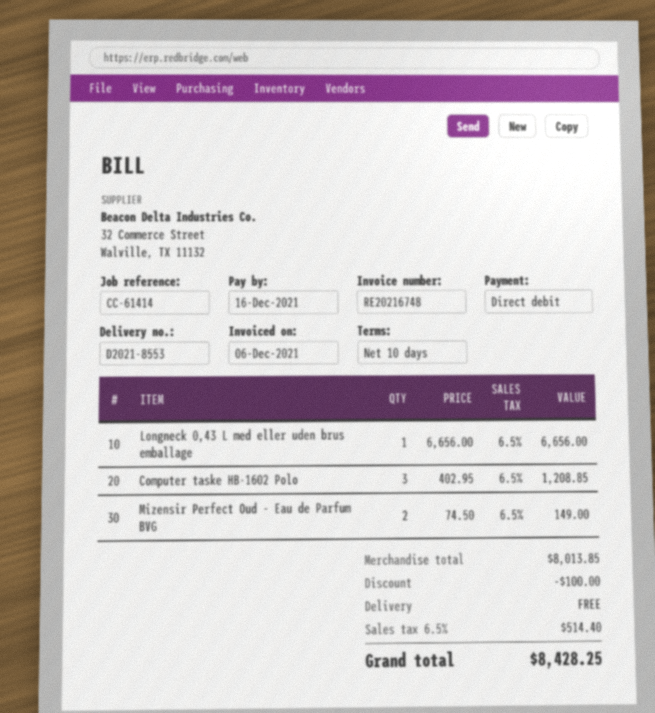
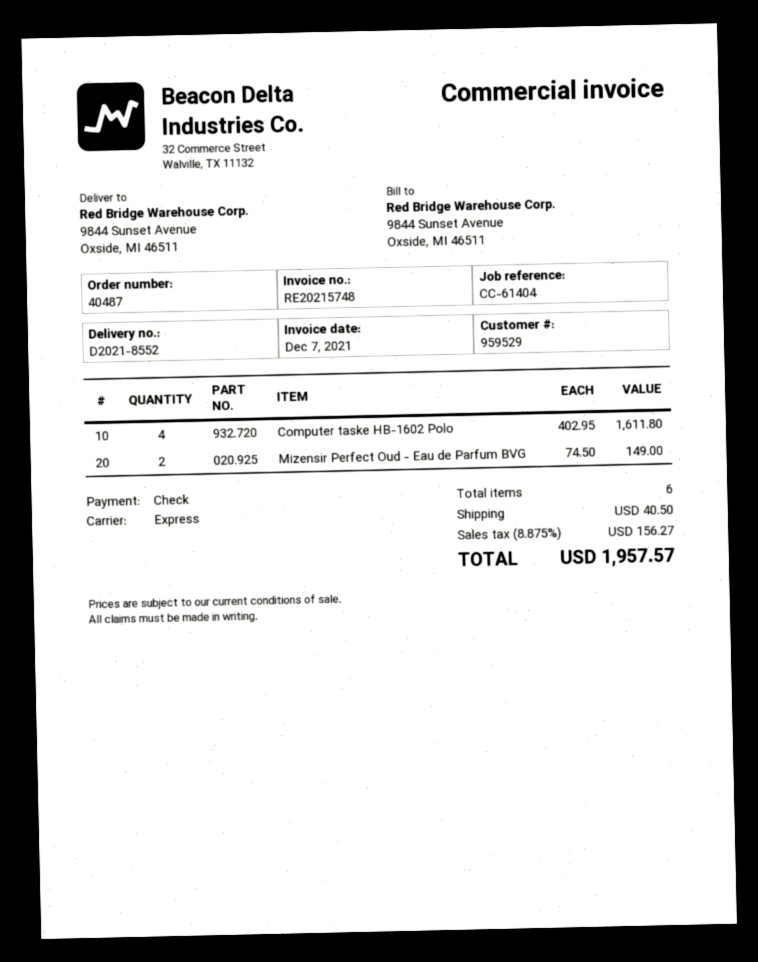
delivery note number: D2021-8553 -> D2021-8552
invoice number: RE20216748 -> RE20215748
invoice date: 2021-12-06 -> 2021-12-07
reference: CC-61414 -> CC-61404
payment method: direct debit -> cheque
Longneck 0,43 L med eller uden brus emballage: 1 x 6656.00 = 6656.00 -> none
Computer taske HB-1602 Polo: 3 x 402.95 = 1208.85 -> 4 x 402.95 = 1611.80
discount: 100.00 -> none
shipping: 0.00 -> 40.50
tax: 6.5% = 514.40 -> 8.875% = 156.27
total: 8428.25 -> 1957.57

